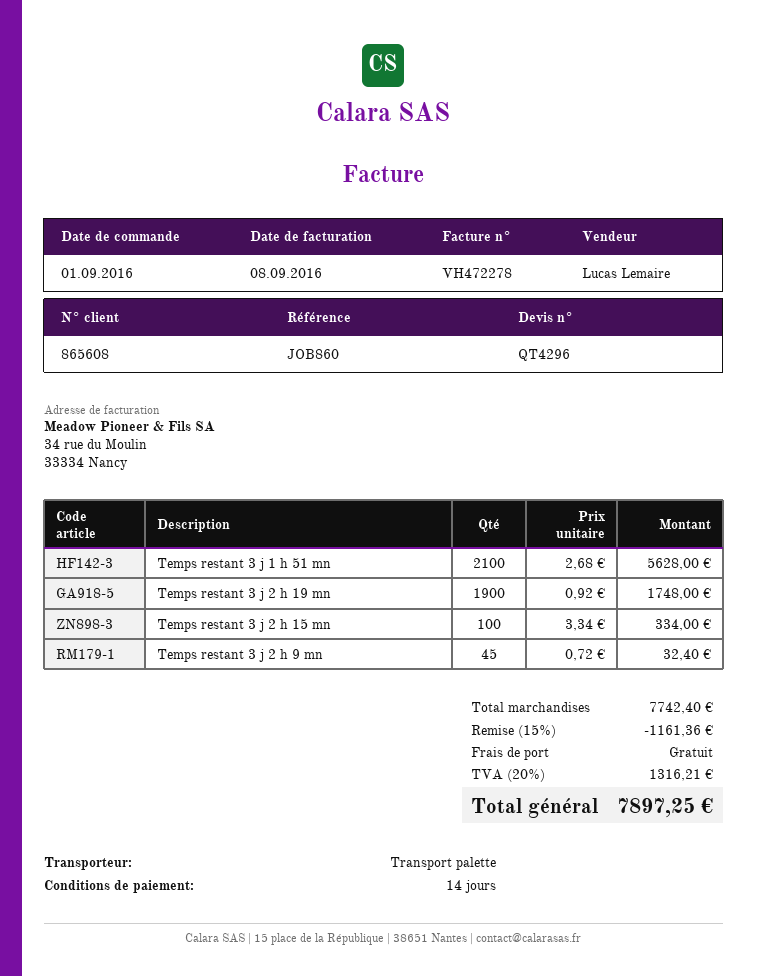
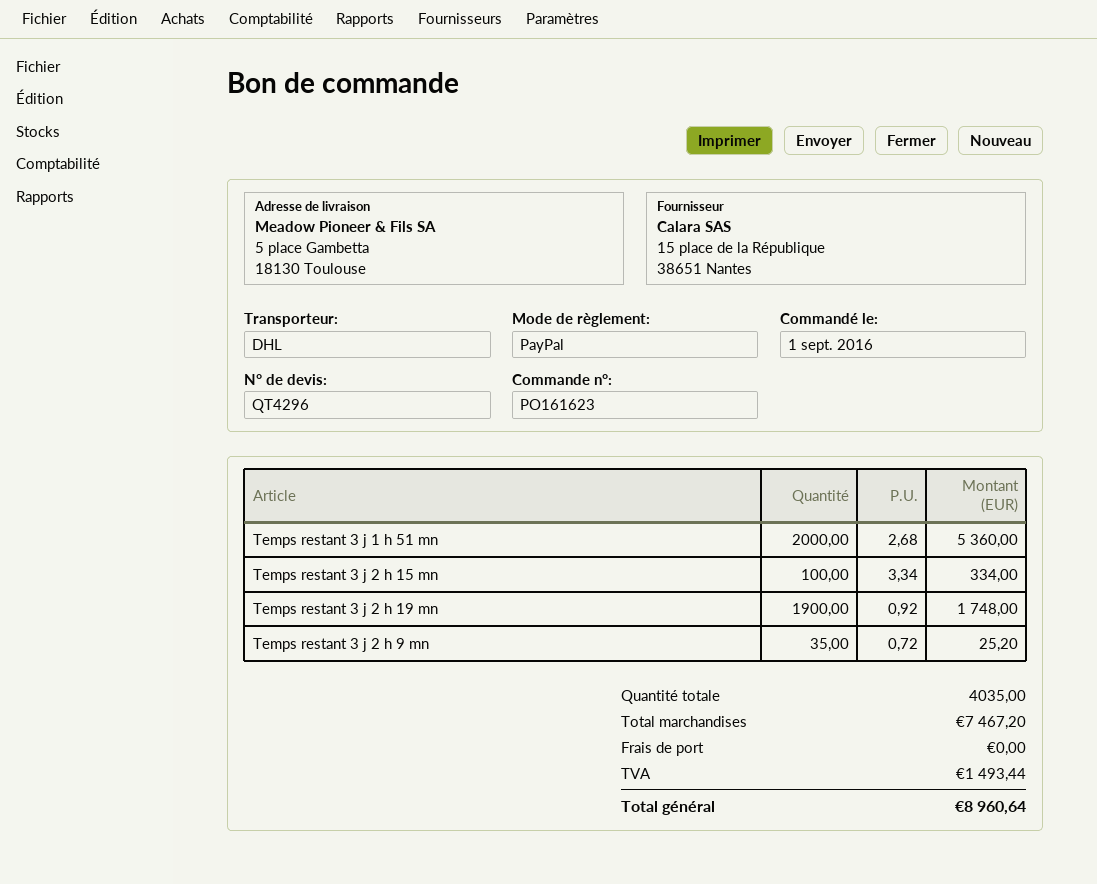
shipping method: pallet freight -> DHL
Temps restant 3 j 1 h 51 mn: 2100 x 2.68 = 5628.00 -> 2000 x 2.68 = 5360.00
Temps restant 3 j 2 h 9 mn: 45 x 0.72 = 32.40 -> 35 x 0.72 = 25.20
subtotal: 7742.40 -> 7467.20
discount: 15% = 1161.36 -> none
tax: 1316.21 -> 1493.44
total: 7897.25 -> 8960.64

